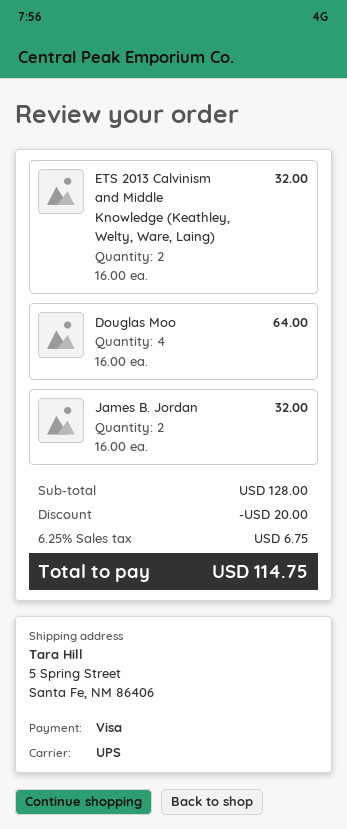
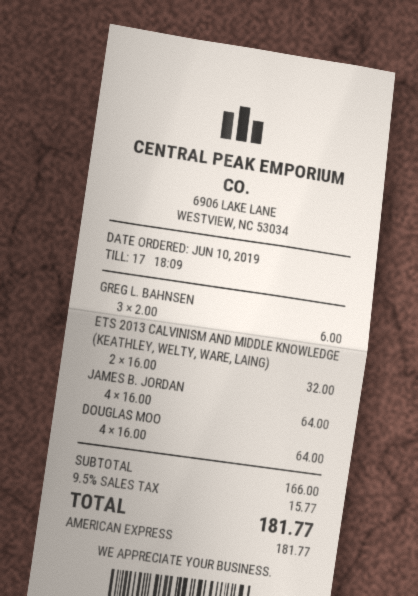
payment method: Visa -> American Express
James B. Jordan: 2 x 16.00 = 32.00 -> 4 x 16.00 = 64.00
GREG L. BAHNSEN: none -> 3 x 2.00 = 6.00
subtotal: 128.00 -> 166.00
discount: 20.00 -> none
tax: 6.25% = 6.75 -> 9.5% = 15.77
total: 114.75 -> 181.77

